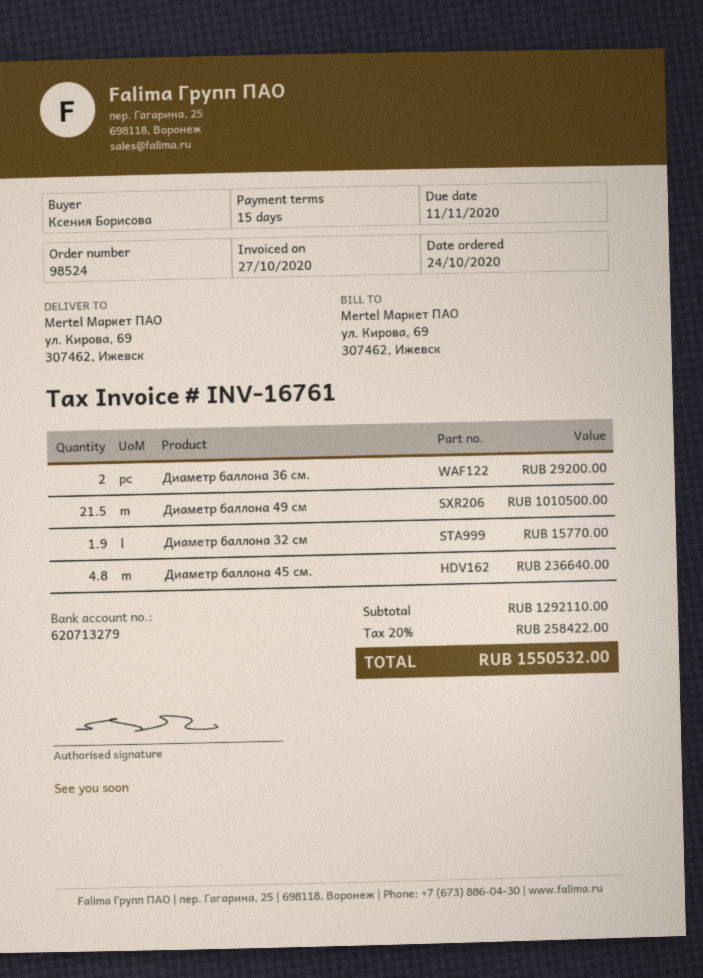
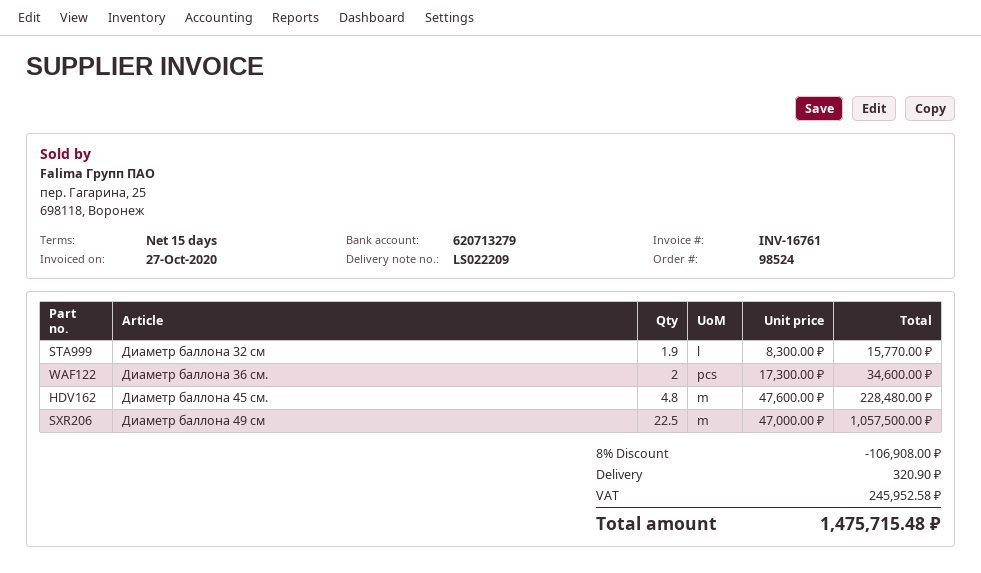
Диаметр баллона 36 см.: 2 for 29200.00 -> 2 for 34600.00
Диаметр баллона 49 см: 21.5 for 1010500.00 -> 22.5 for 1057500.00
Диаметр баллона 45 см.: 4.8 for 236640.00 -> 4.8 for 228480.00
discount: none -> 8% = 106908.00
shipping: none -> 320.90
tax: 258422.00 -> 245952.58
total: 1550532.00 -> 1475715.48

